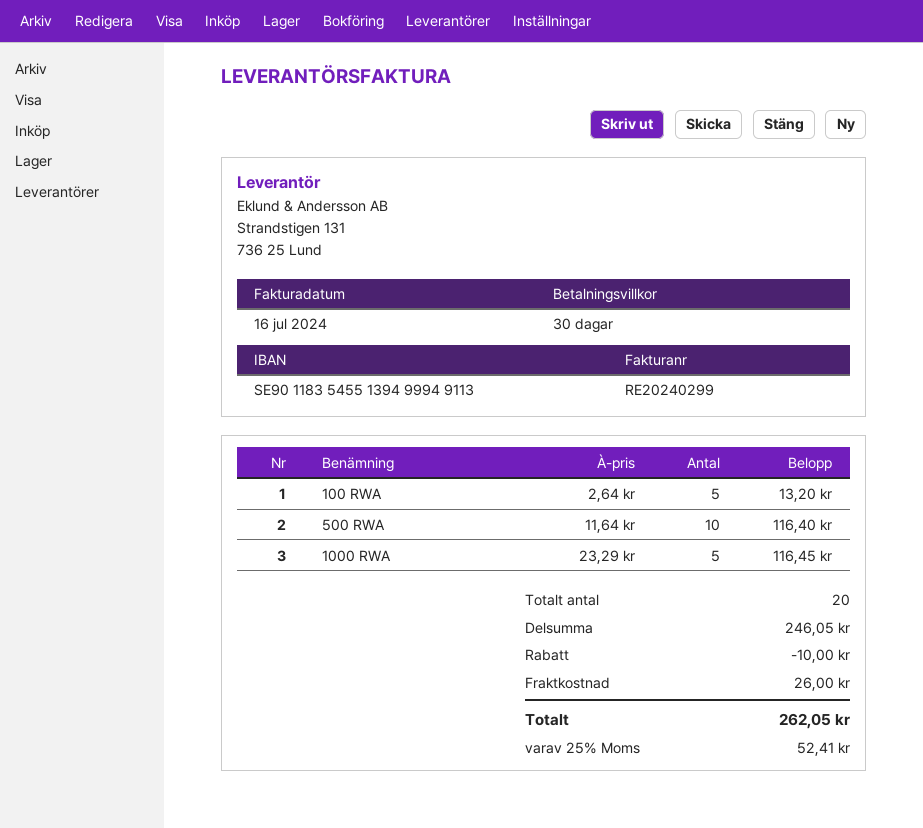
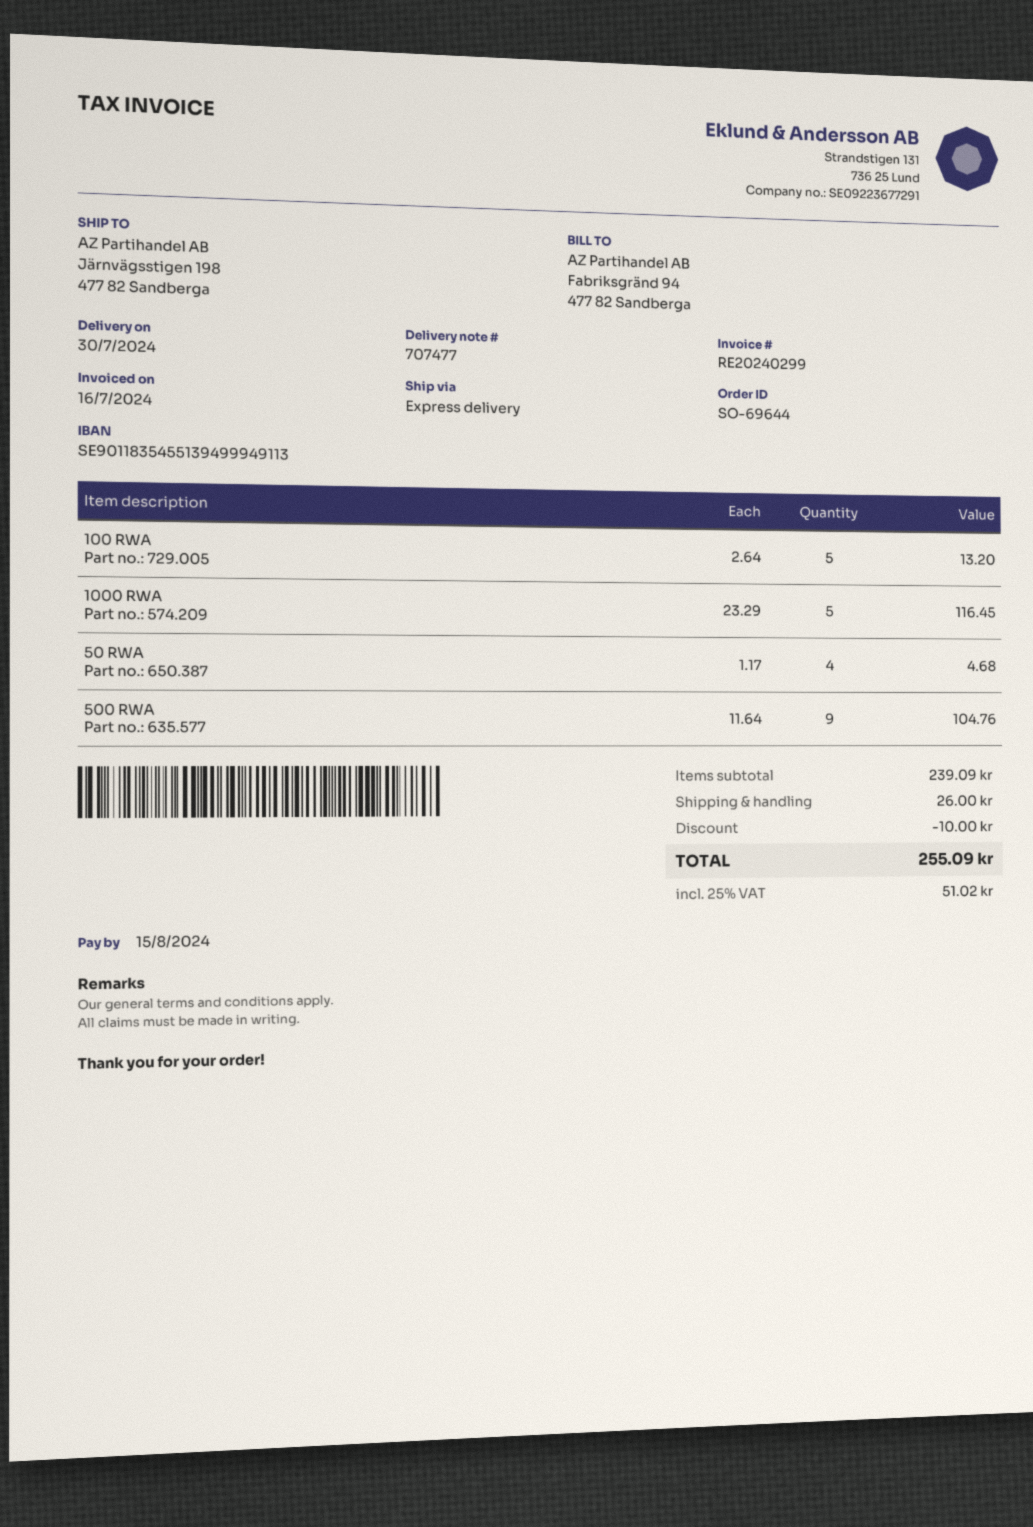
500 RWA: 10 x 11.64 = 116.40 -> 9 x 11.64 = 104.76
50 RWA: none -> 4 x 1.17 = 4.68
subtotal: 246.05 -> 239.09
tax: 25% = 52.41 -> 25% = 51.02
total: 262.05 -> 255.09

